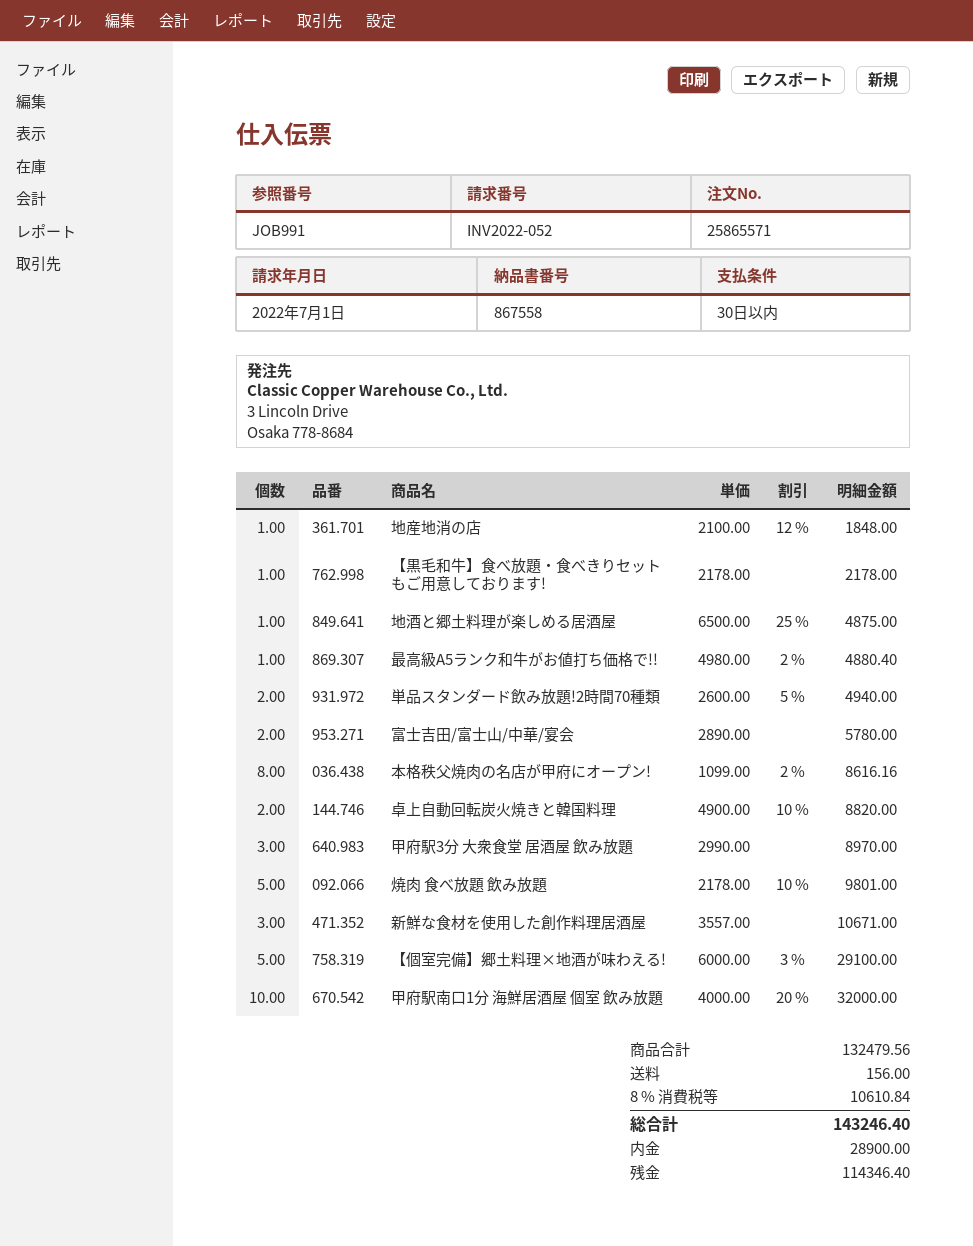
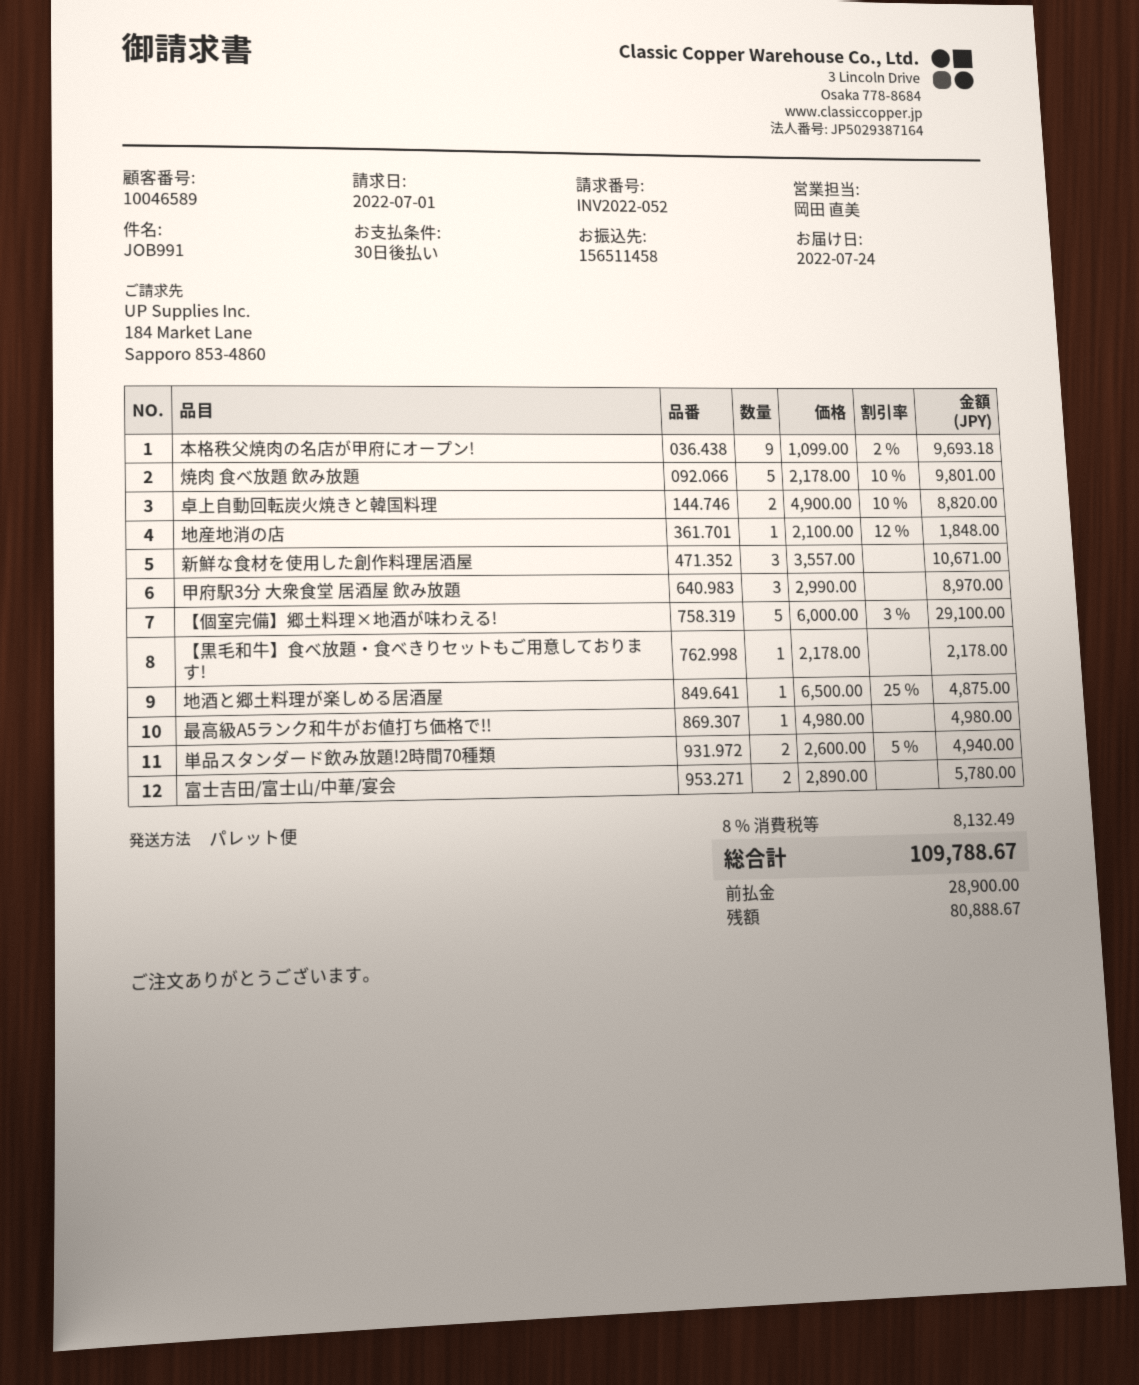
最高級A5ランク和牛がお値打ち価格で!!: 1 x 4980.00 - 2% = 4880.40 -> 1 x 4980.00 = 4980.00
本格秩父焼肉の名店が甲府にオープン!: 8 x 1099.00 - 2% = 8616.16 -> 9 x 1099.00 - 2% = 9693.18
甲府駅南口1分 海鮮居酒屋 個室 飲み放題: 10 x 4000.00 - 20% = 32000.00 -> none
shipping: 156.00 -> none
tax: 8% = 10610.84 -> 8% = 8132.49
total: 143246.40 -> 109788.67
balance: 114346.40 -> 80888.67

